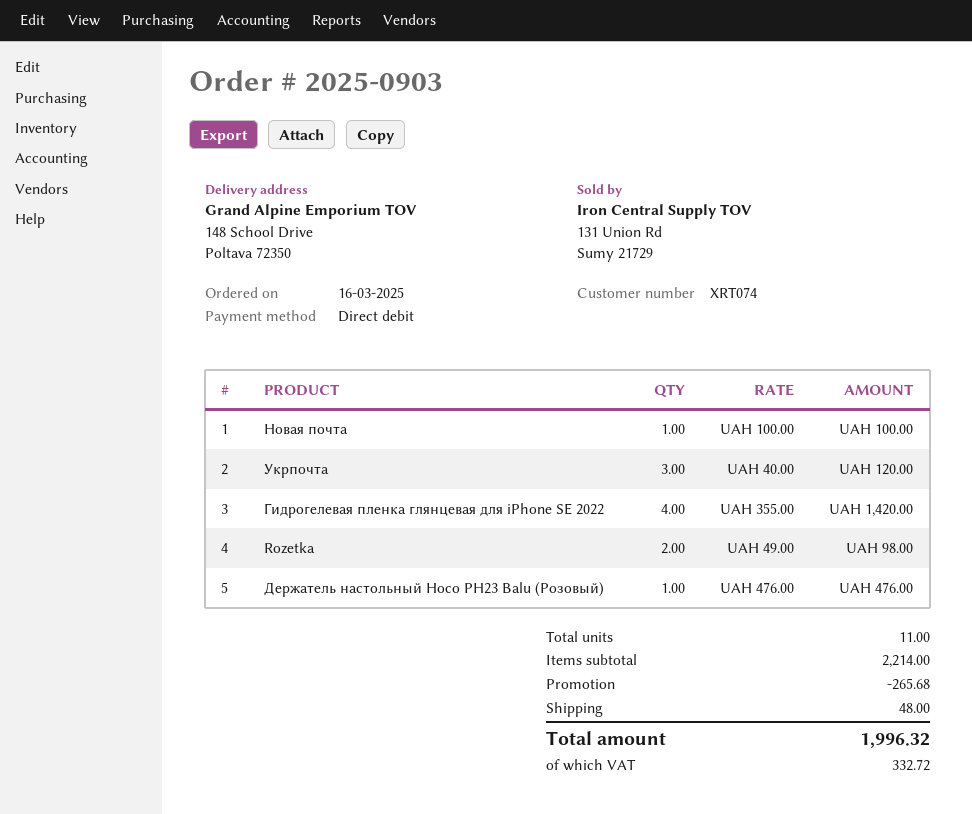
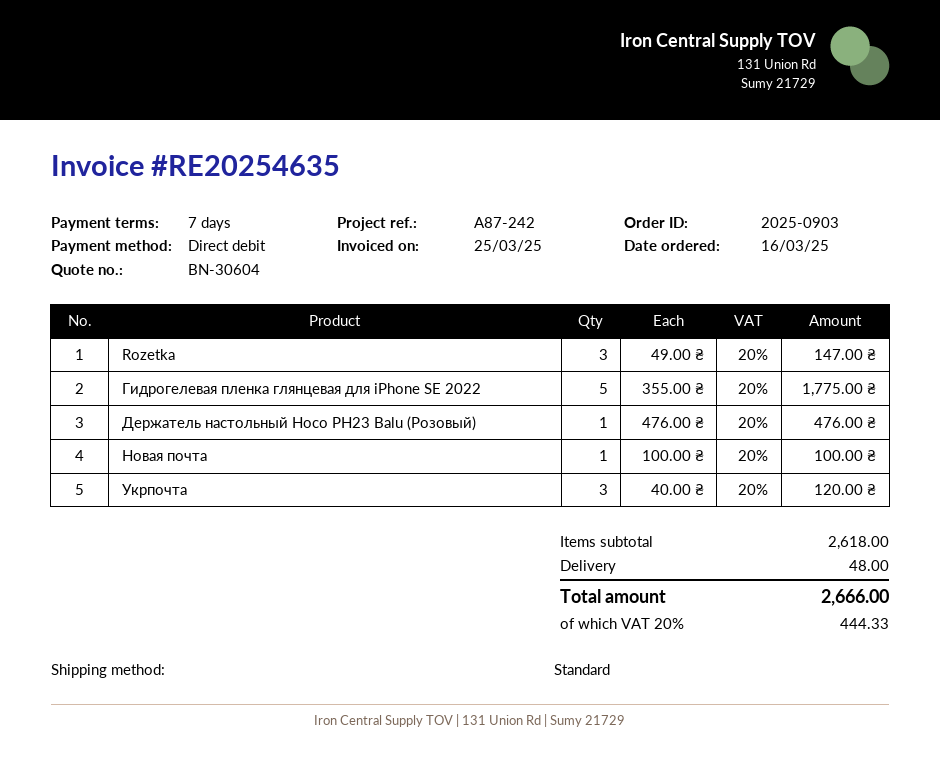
Гидрогелевая пленка глянцевая для iPhone SE 2022: 4 x 355.00 = 1420.00 -> 5 x 355.00 = 1775.00
Rozetka: 2 x 49.00 = 98.00 -> 3 x 49.00 = 147.00
subtotal: 2214.00 -> 2618.00
discount: 265.68 -> none
tax: 332.72 -> 444.33
total: 1996.32 -> 2666.00

